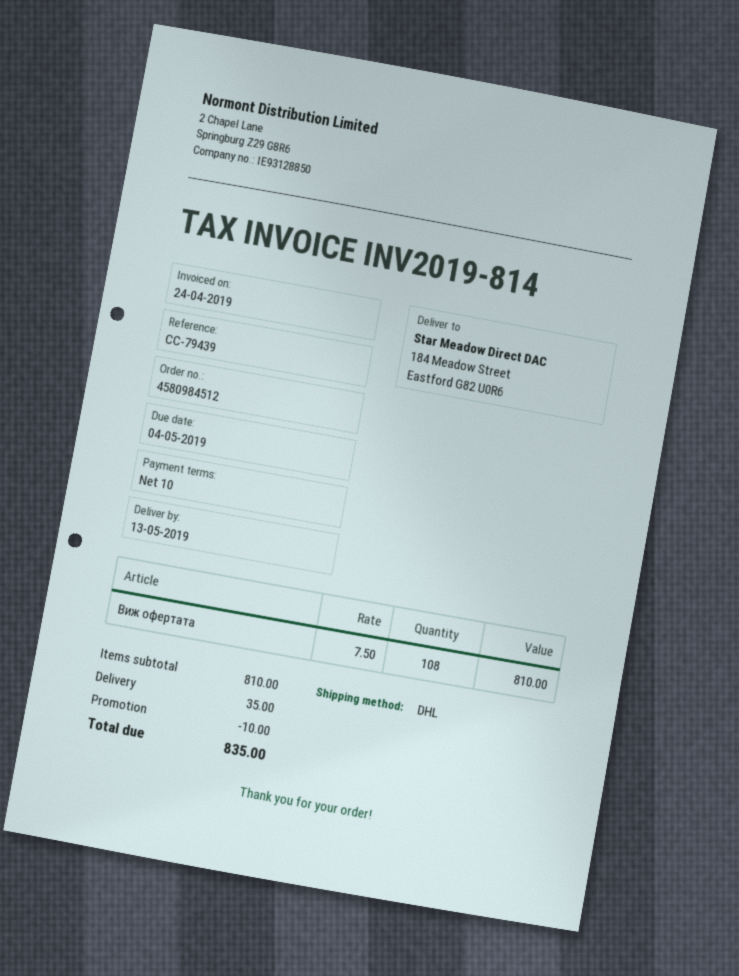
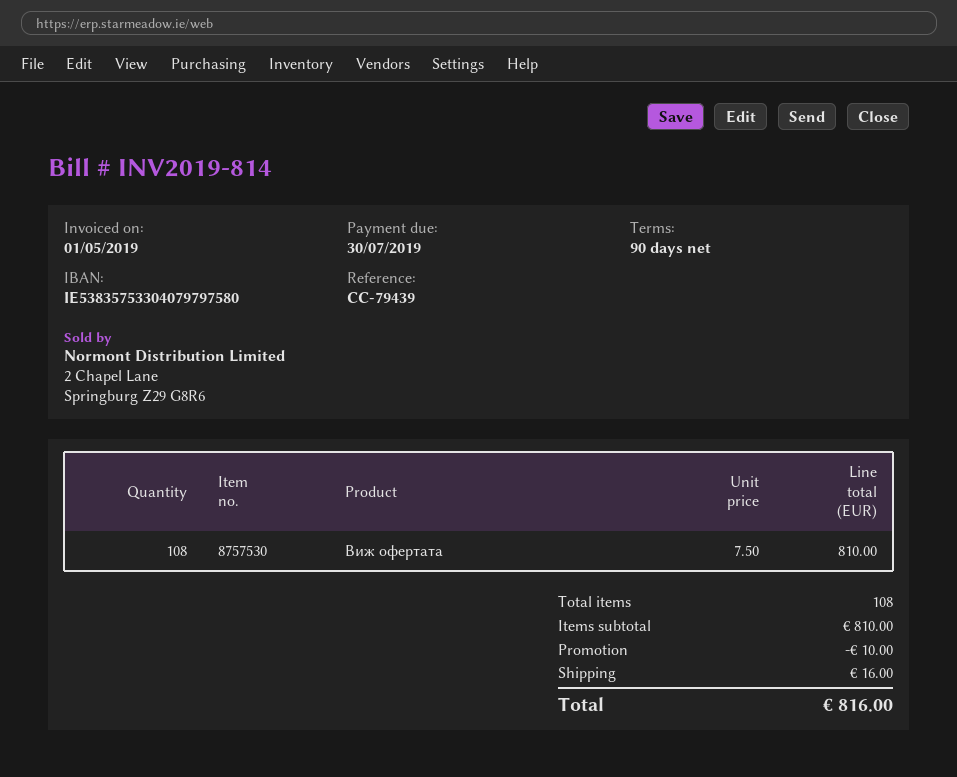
invoice date: 2019-04-24 -> 2019-05-01
payment terms: 10 days -> 90 days
due date: 2019-05-04 -> 2019-07-30
shipping: 35.00 -> 16.00
total: 835.00 -> 816.00

